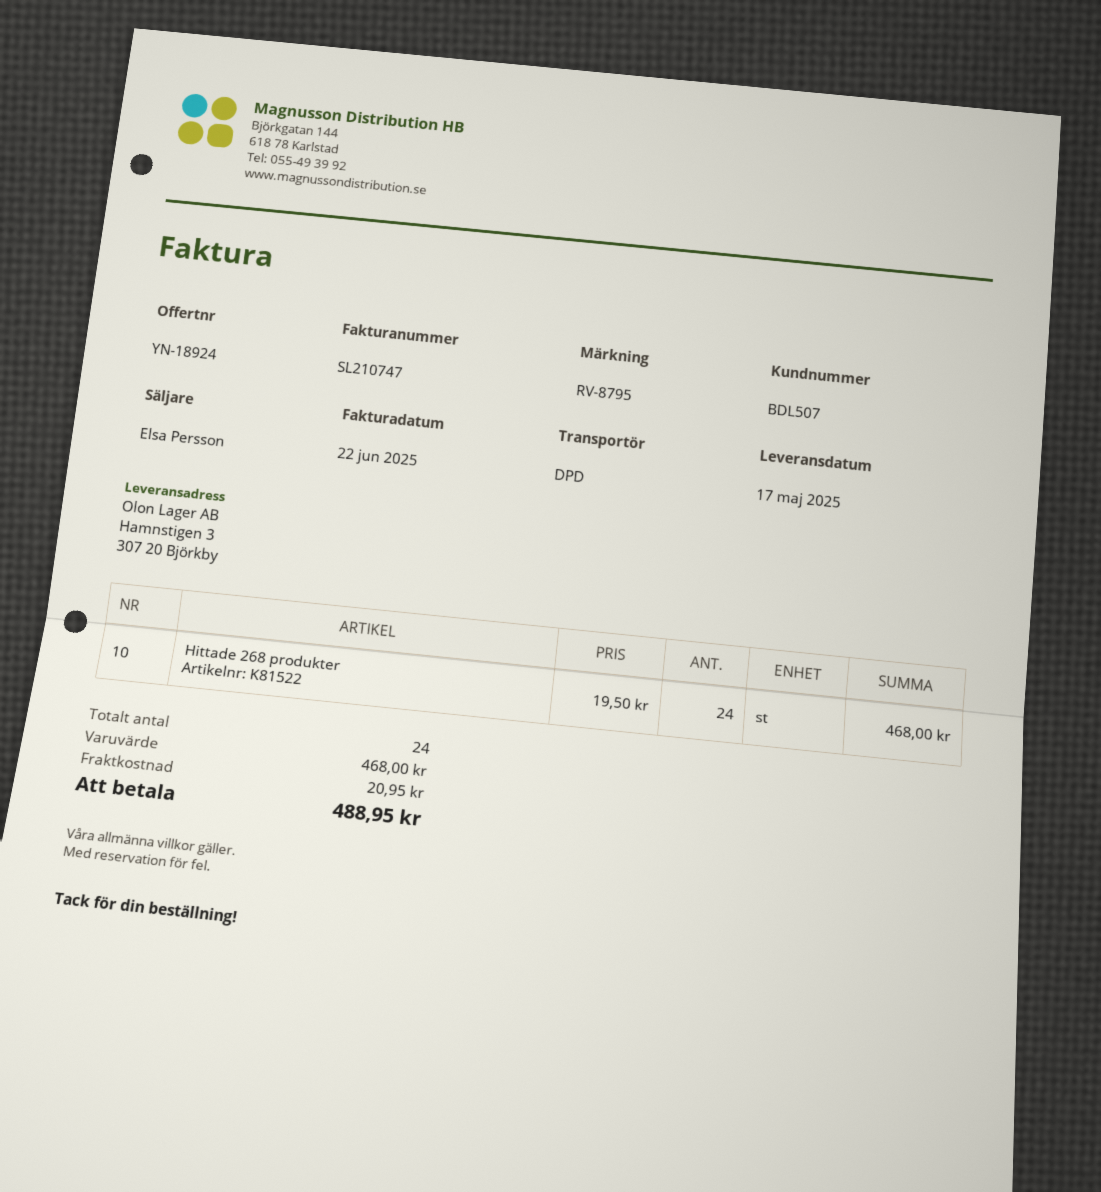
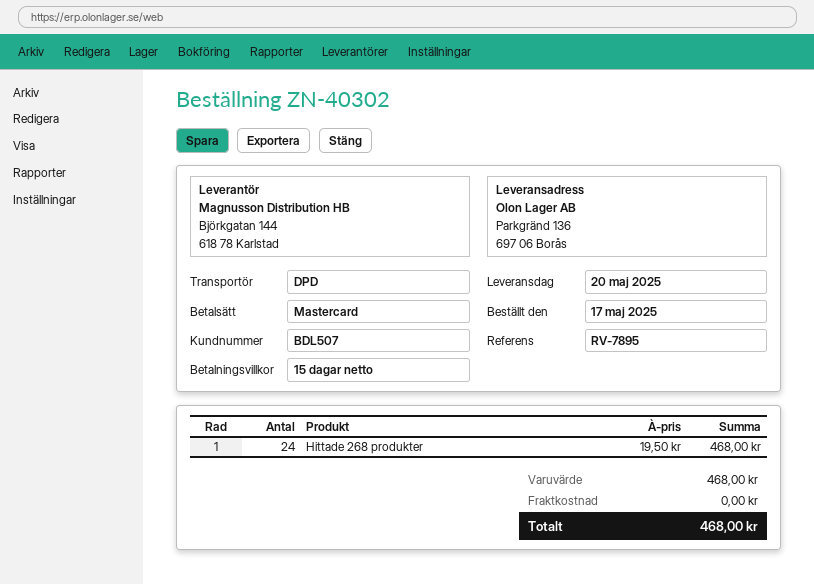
delivery date: 2025-05-17 -> 2025-05-20
reference: RV-8795 -> RV-7895
ship to: Hamnstigen 3, 307 20 Björkby -> Parkgränd 136, 697 06 Borås
shipping: 20.95 -> 0.00
total: 488.95 -> 468.00

